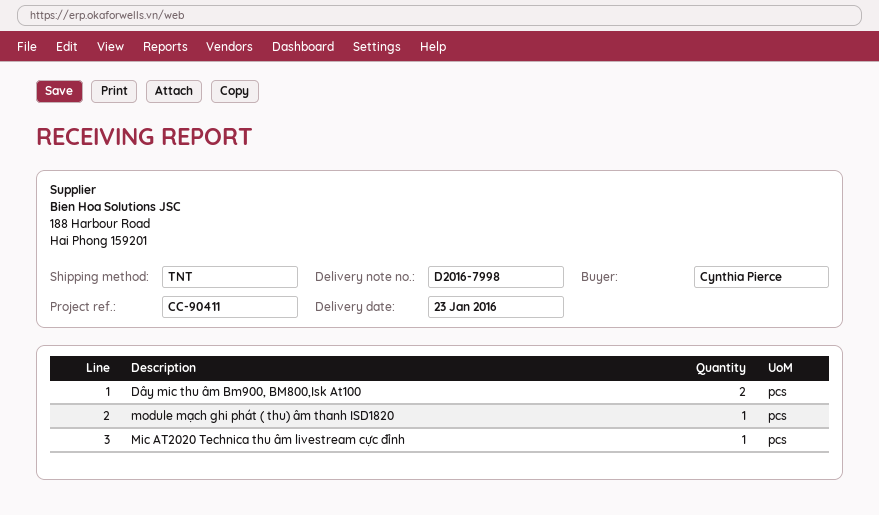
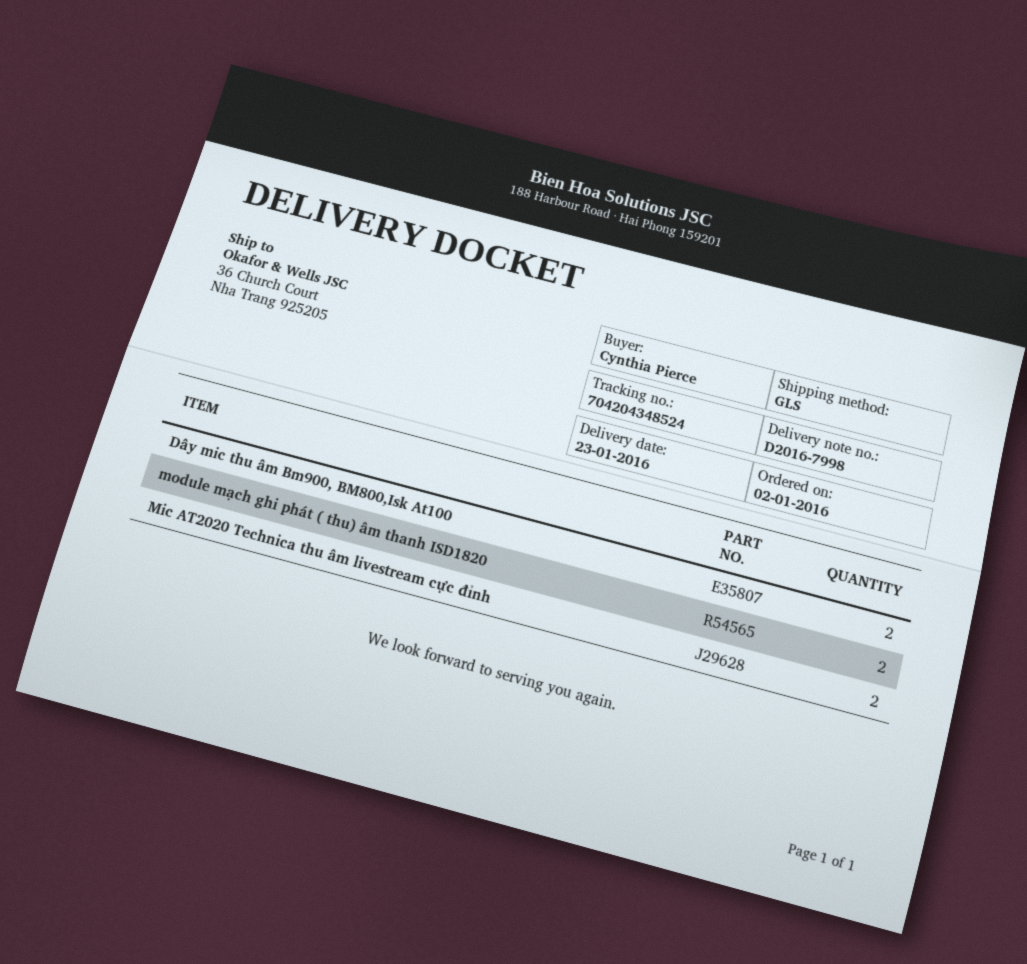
shipping method: TNT -> GLS
module mạch ghi phát ( thu) âm thanh ISD1820: 1 -> 2
Mic AT2020 Technica thu âm livestream cực đỉnh: 1 -> 2

